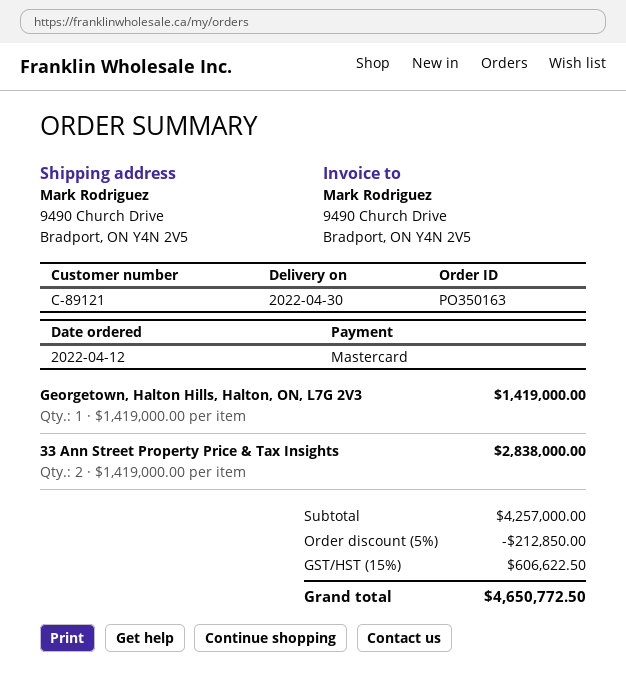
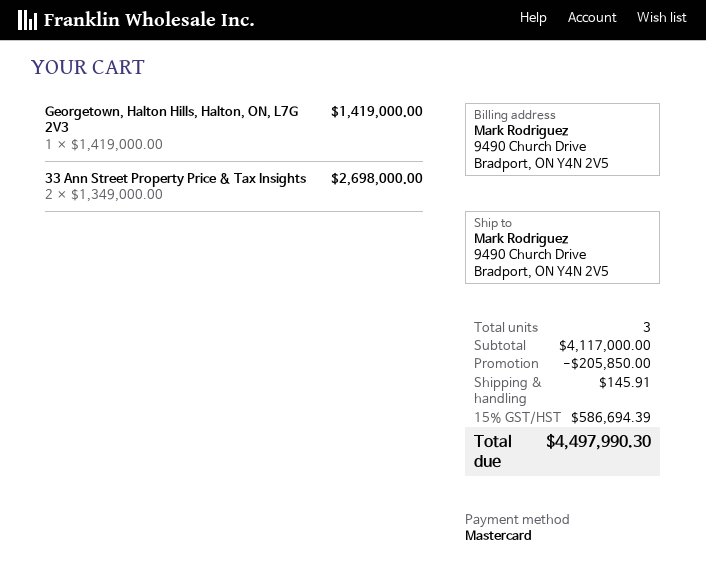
33 Ann Street Property Price & Tax Insights: 2 x 1419000.00 = 2838000.00 -> 2 x 1349000.00 = 2698000.00
subtotal: 4257000.00 -> 4117000.00
discount: 212850.00 -> 205850.00
shipping: none -> 145.91
tax: 15% = 606622.50 -> 15% = 586694.39
total: 4650772.50 -> 4497990.30

